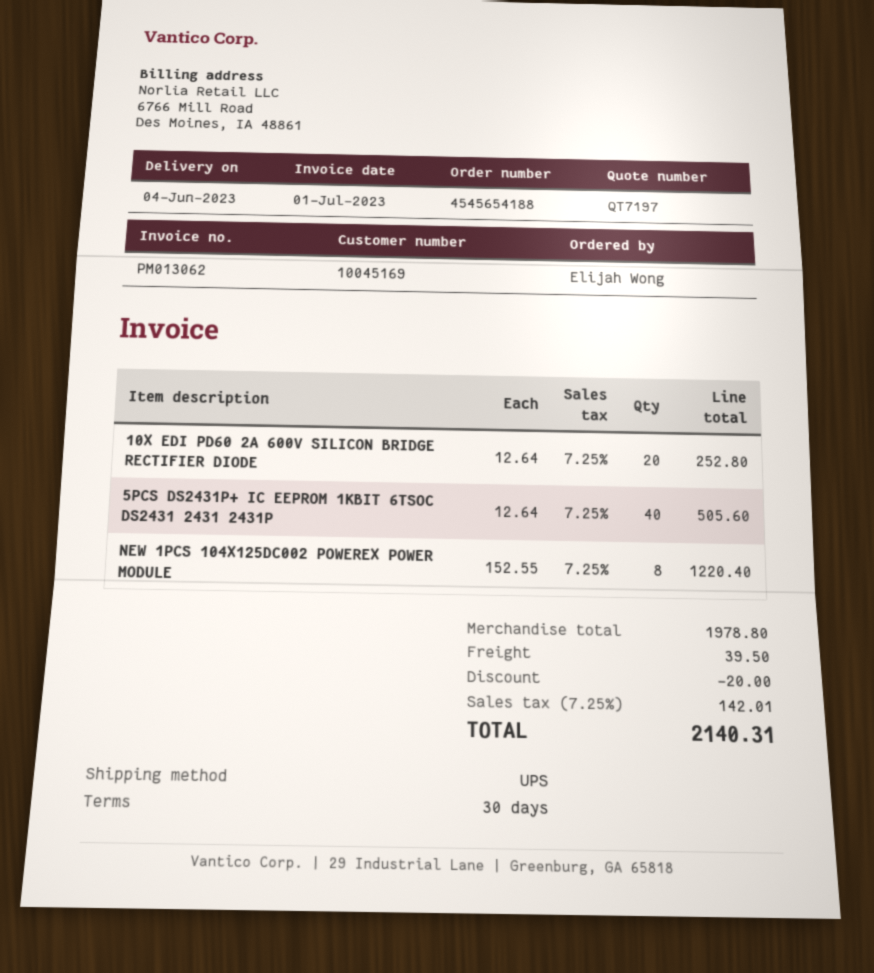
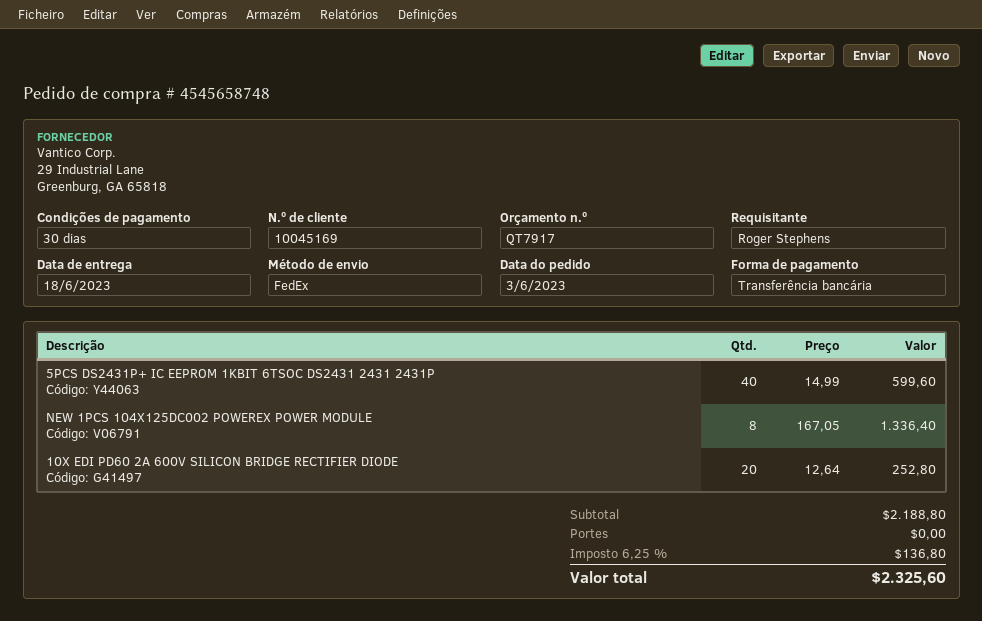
quote number: QT7197 -> QT7917
order number: 4545654188 -> 4545658748
delivery date: 2023-06-04 -> 2023-06-18
ordered by: Elijah Wong -> Roger Stephens
shipping method: UPS -> FedEx
5PCS DS2431P+ IC EEPROM 1KBIT 6TSOC DS2431 2431 2431P: 40 x 12.64 = 505.60 -> 40 x 14.99 = 599.60
NEW 1PCS 104X125DC002 POWEREX POWER MODULE: 8 x 152.55 = 1220.40 -> 8 x 167.05 = 1336.40
subtotal: 1978.80 -> 2188.80
discount: 20.00 -> none
shipping: 39.50 -> 0.00
tax: 7.25% = 142.01 -> 6.25% = 136.80
total: 2140.31 -> 2325.60

